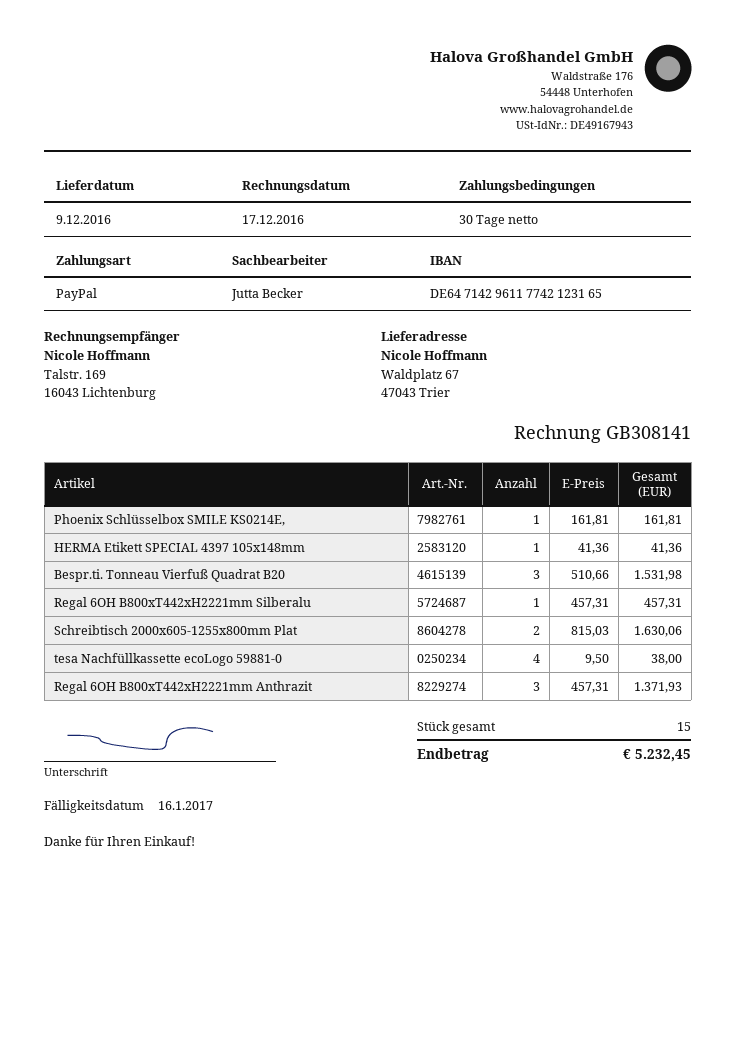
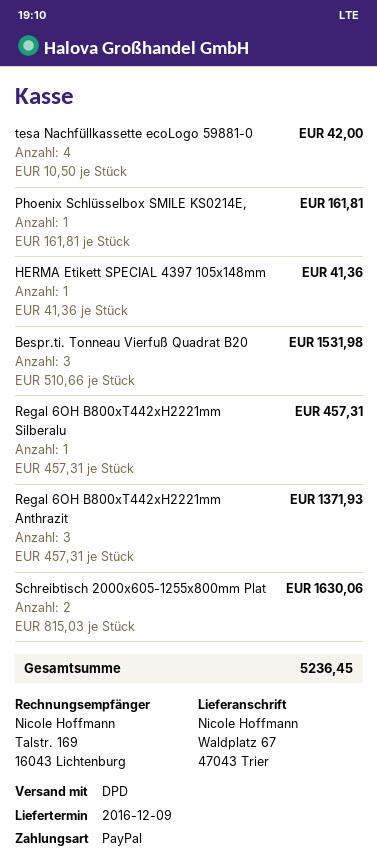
tesa Nachfüllkassette ecoLogo 59881-0: 4 x 9.50 = 38.00 -> 4 x 10.50 = 42.00
total: 5232.45 -> 5236.45

